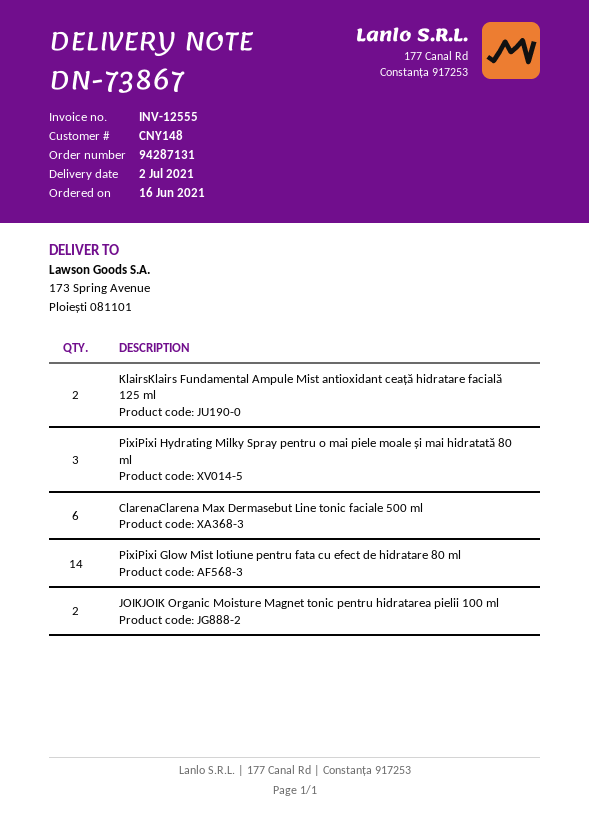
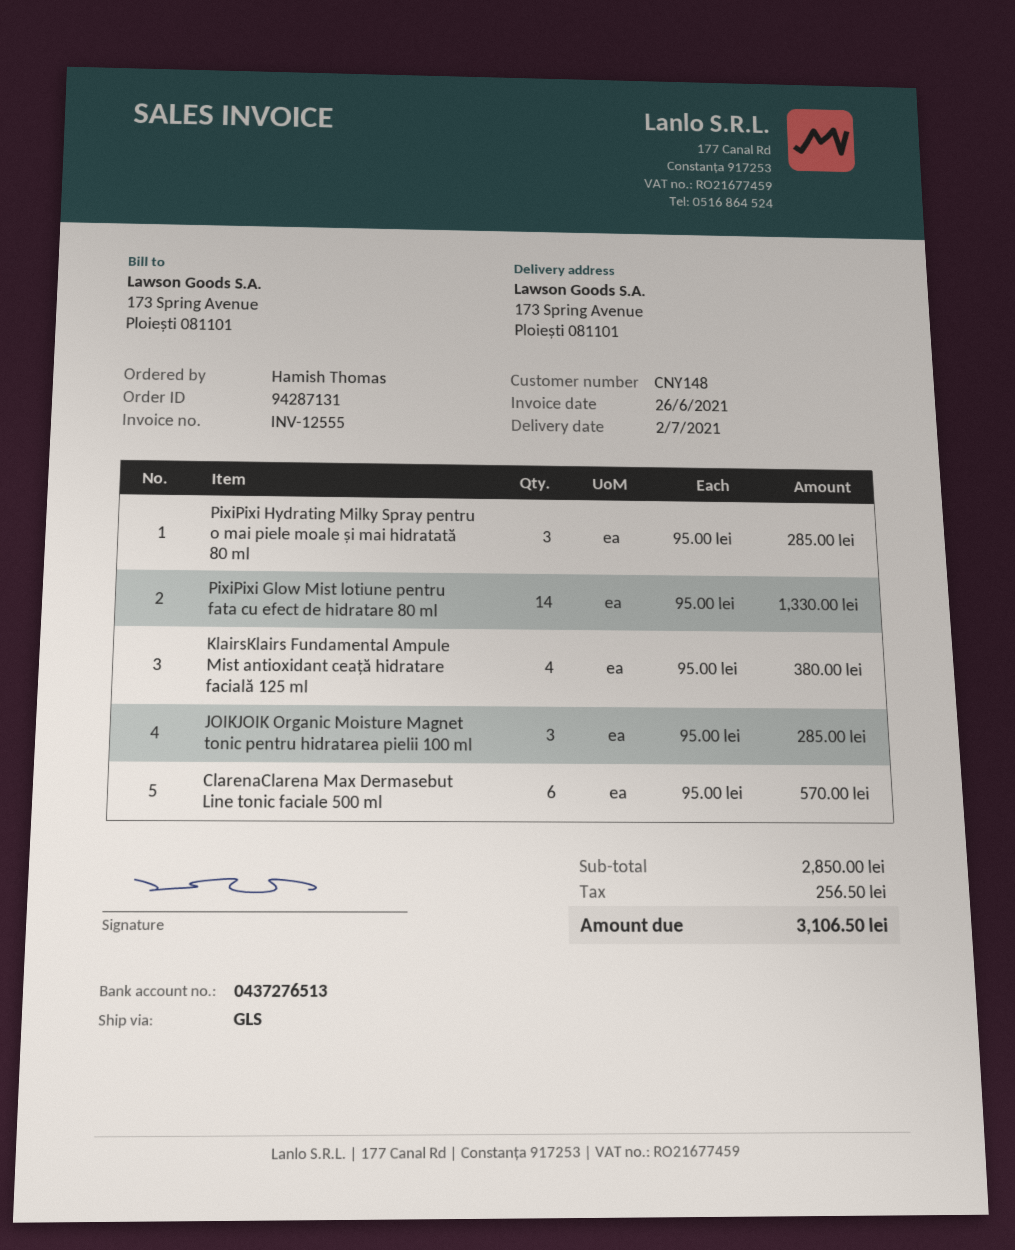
KlairsKlairs Fundamental Ampule Mist antioxidant ceață hidratare facială 125 ml: 2 -> 4
JOIKJOIK Organic Moisture Magnet tonic pentru hidratarea pielii 100 ml: 2 -> 3

